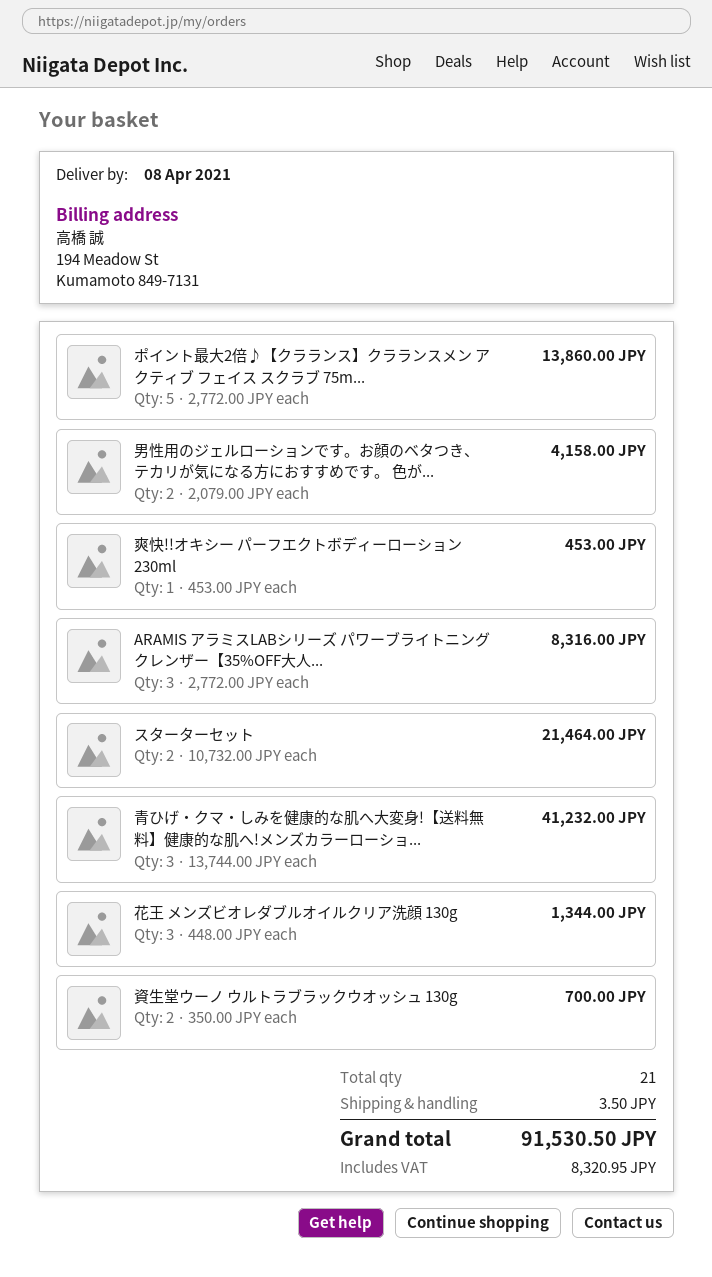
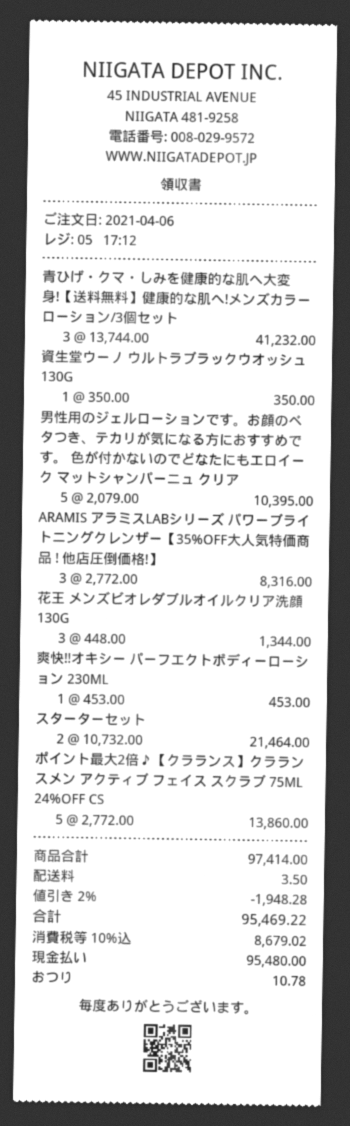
男性用のジェルローションです。お顔のベタつき、テカリが気になる方におすすめです。 色が...: 2 x 2079.00 = 4158.00 -> 5 x 2079.00 = 10395.00
資生堂ウーノ ウルトラブラックウオッシュ 130g: 2 x 350.00 = 700.00 -> 1 x 350.00 = 350.00
discount: none -> 2% = 1948.28
tax: 8320.95 -> 8679.02
total: 91530.50 -> 95469.22

